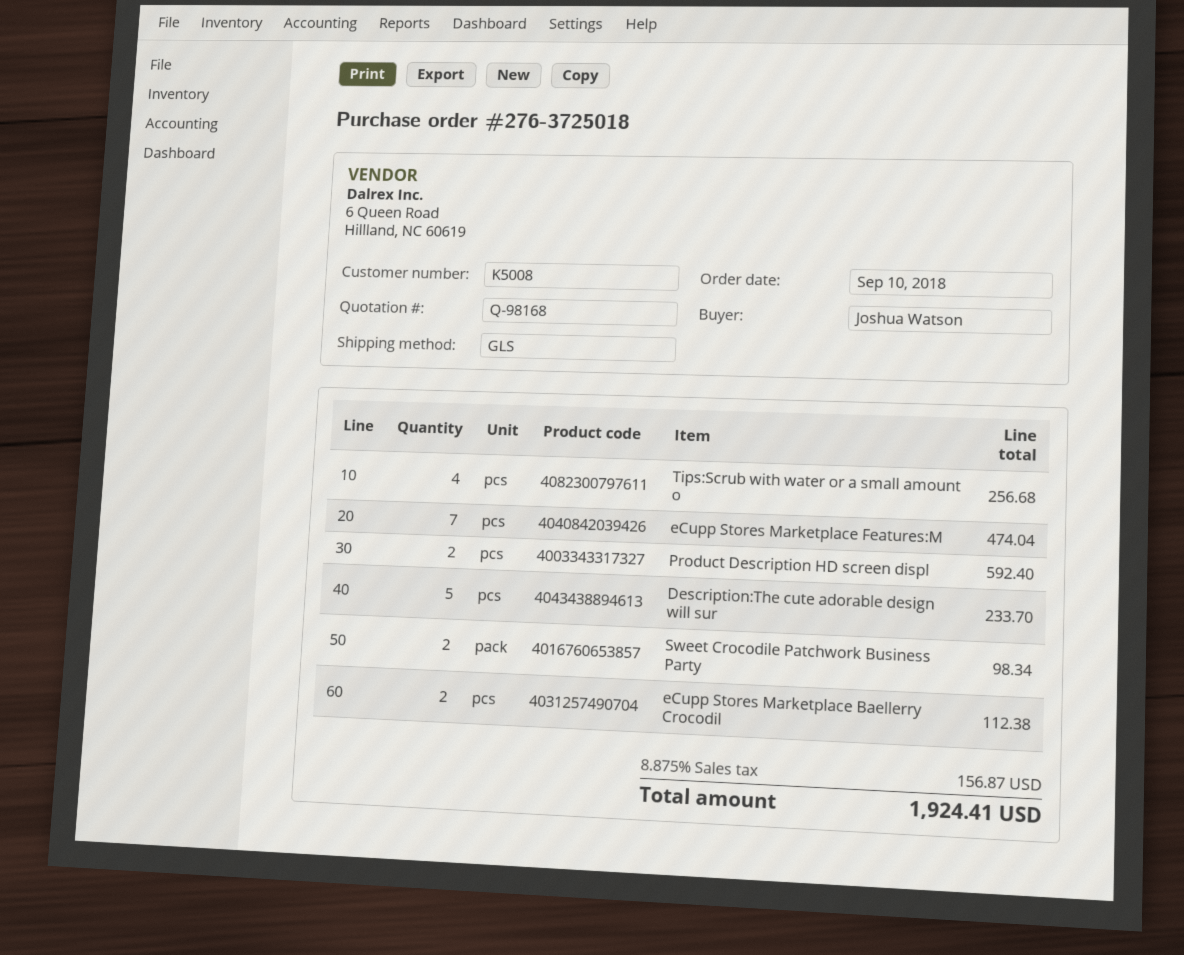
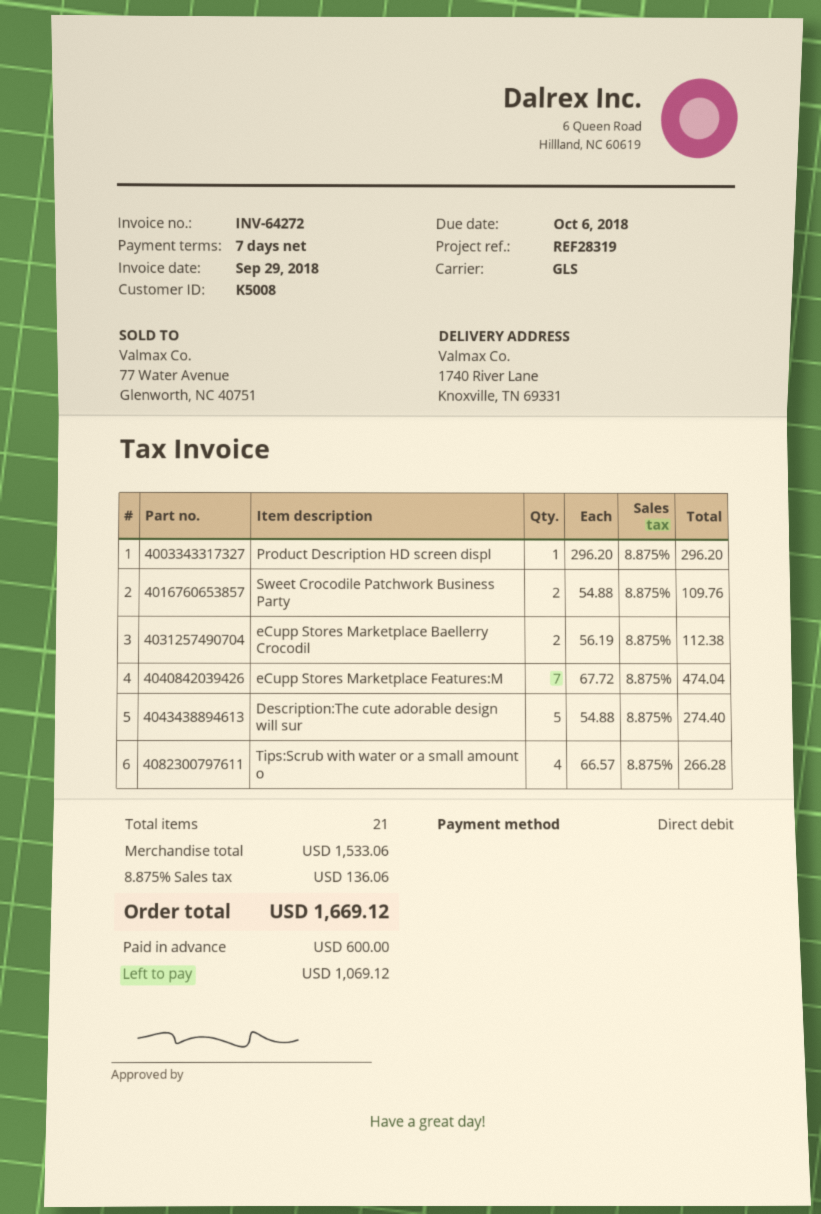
Tips:Scrub with water or a small amount o: 4 for 256.68 -> 4 for 266.28
Product Description HD screen displ: 2 for 592.40 -> 1 for 296.20
Description:The cute adorable design will sur: 5 for 233.70 -> 5 for 274.40
Sweet Crocodile Patchwork Business Party: 2 for 98.34 -> 2 for 109.76
tax: 8.875% = 156.87 -> 8.875% = 136.06
total: 1924.41 -> 1669.12

